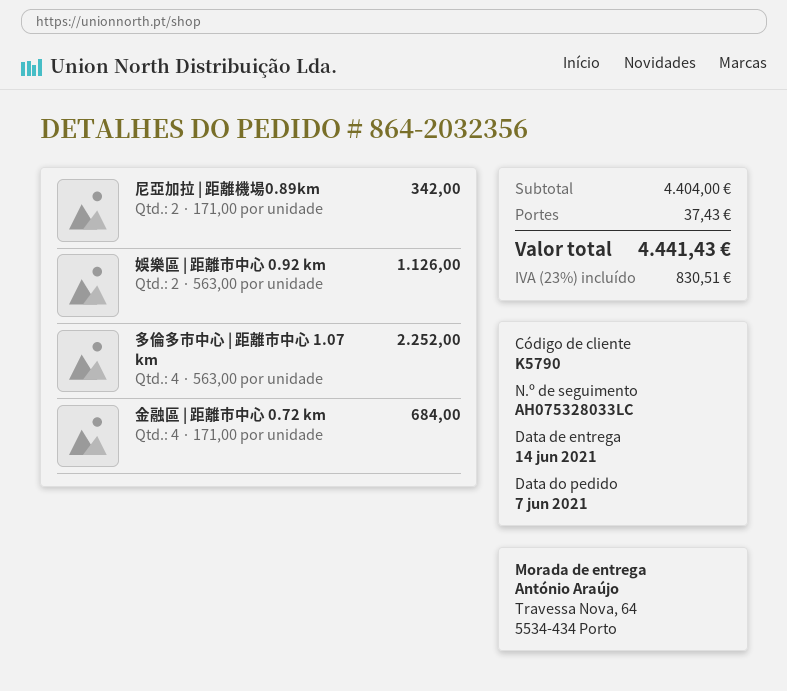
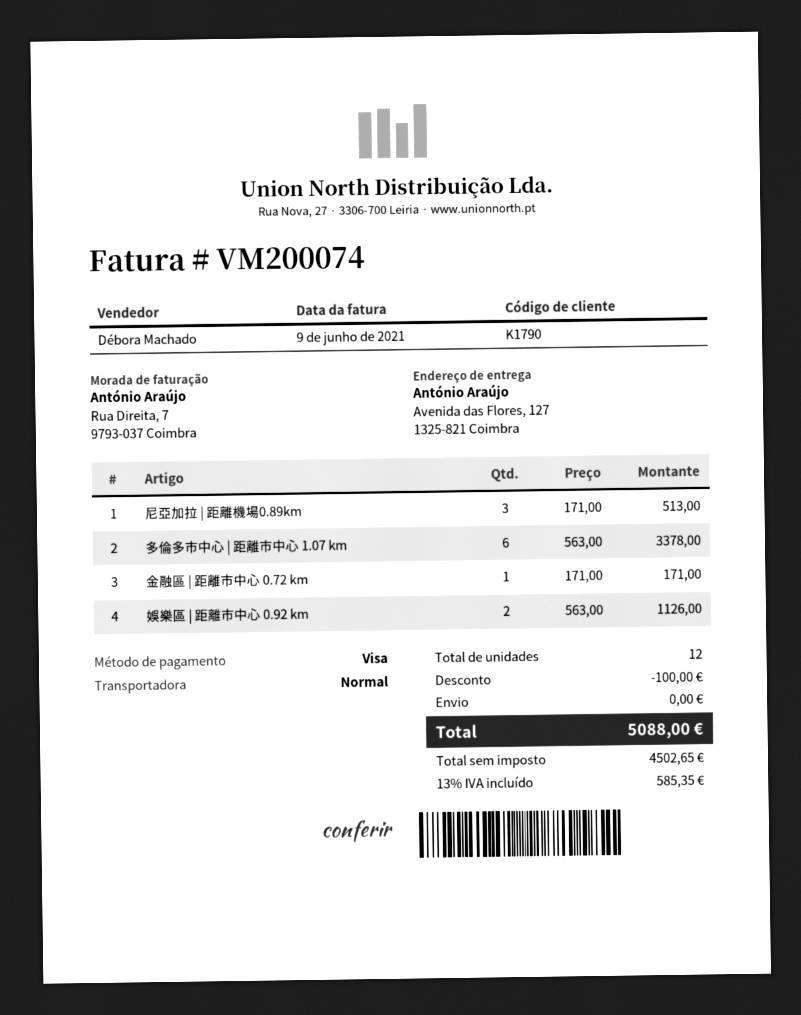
customer number: K5790 -> K1790
ship to: Travessa Nova, 64, 5534-434 Porto -> Avenida das Flores, 127, 1325-821 Coimbra
尼亞加拉 | 距離機場0.89km: 2 x 171.00 = 342.00 -> 3 x 171.00 = 513.00
多倫多市中心 | 距離市中心 1.07 km: 4 x 563.00 = 2252.00 -> 6 x 563.00 = 3378.00
金融區 | 距離市中心 0.72 km: 4 x 171.00 = 684.00 -> 1 x 171.00 = 171.00
discount: none -> 100.00
shipping: 37.43 -> 0.00
tax: 23% = 830.51 -> 13% = 585.35
total: 4441.43 -> 5088.00

